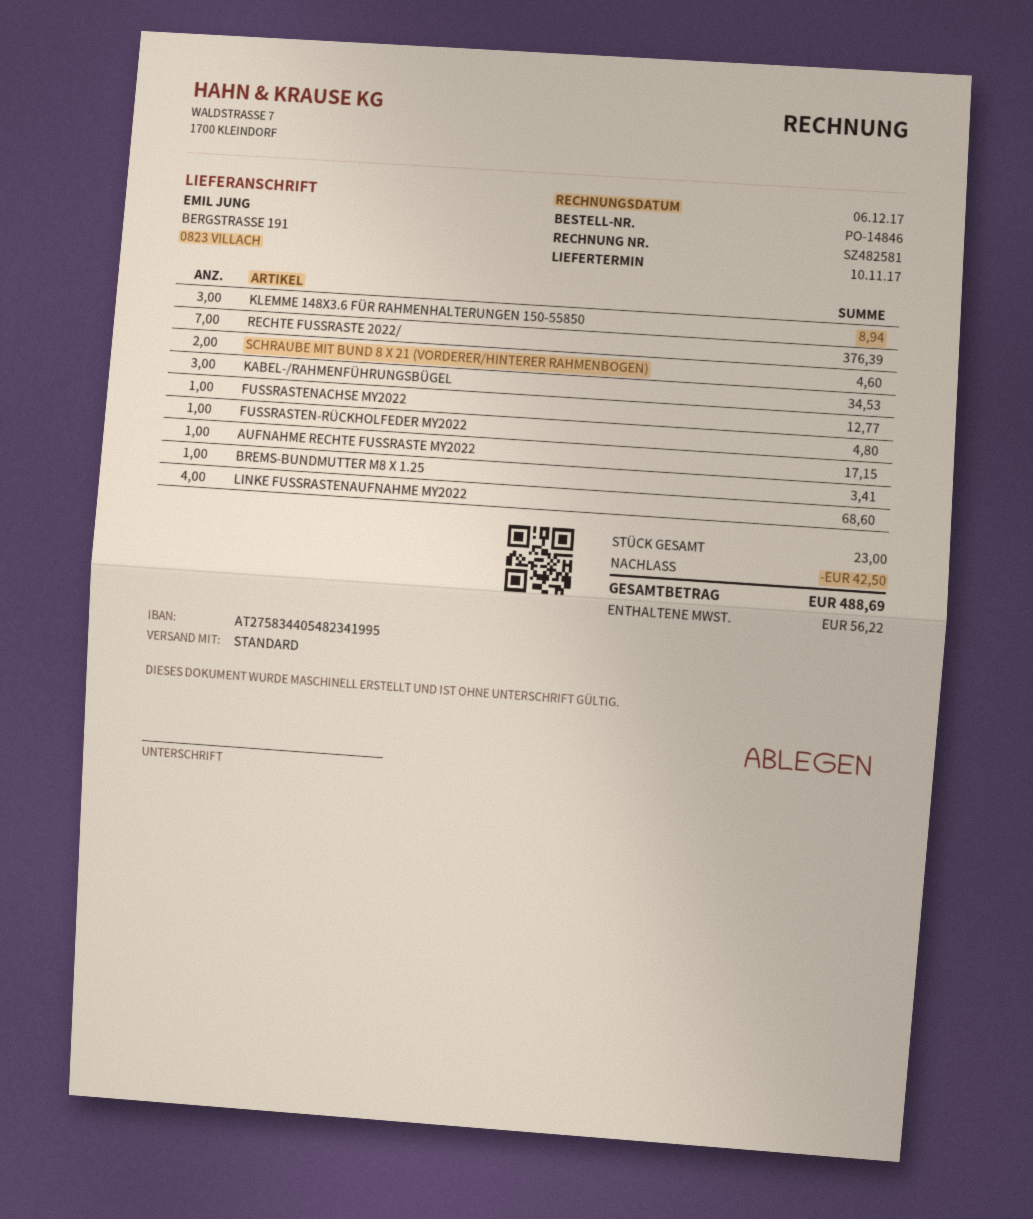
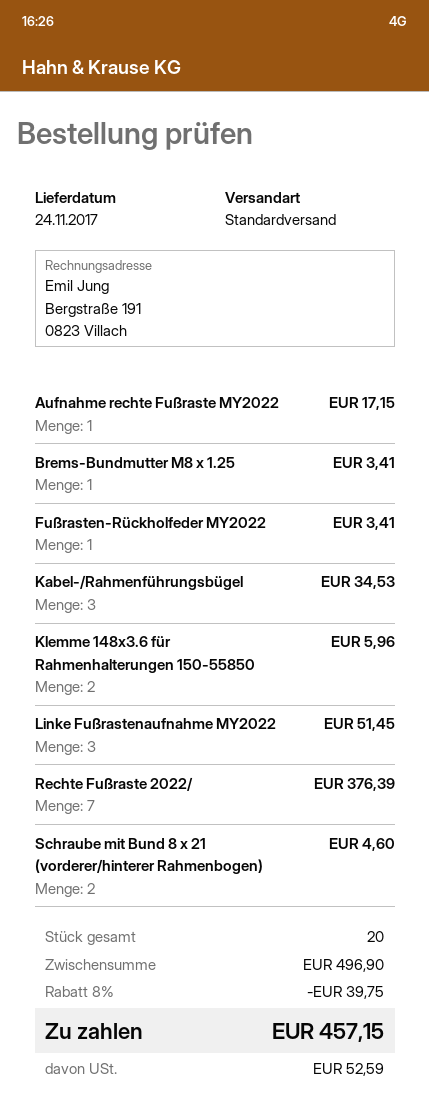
delivery date: 2017-11-10 -> 2017-11-24
KLEMME 148X3.6 FÜR RAHMENHALTERUNGEN 150-55850: 3 for 8.94 -> 2 for 5.96
FUSSRASTENACHSE MY2022: 1 for 12.77 -> none
FUSSRASTEN-RÜCKHOLFEDER MY2022: 1 for 4.80 -> 1 for 3.41
LINKE FUSSRASTENAUFNAHME MY2022: 4 for 68.60 -> 3 for 51.45
total quantity: 23 -> 20
discount: 42.50 -> 39.75
tax: 56.22 -> 52.59
total: 488.69 -> 457.15

